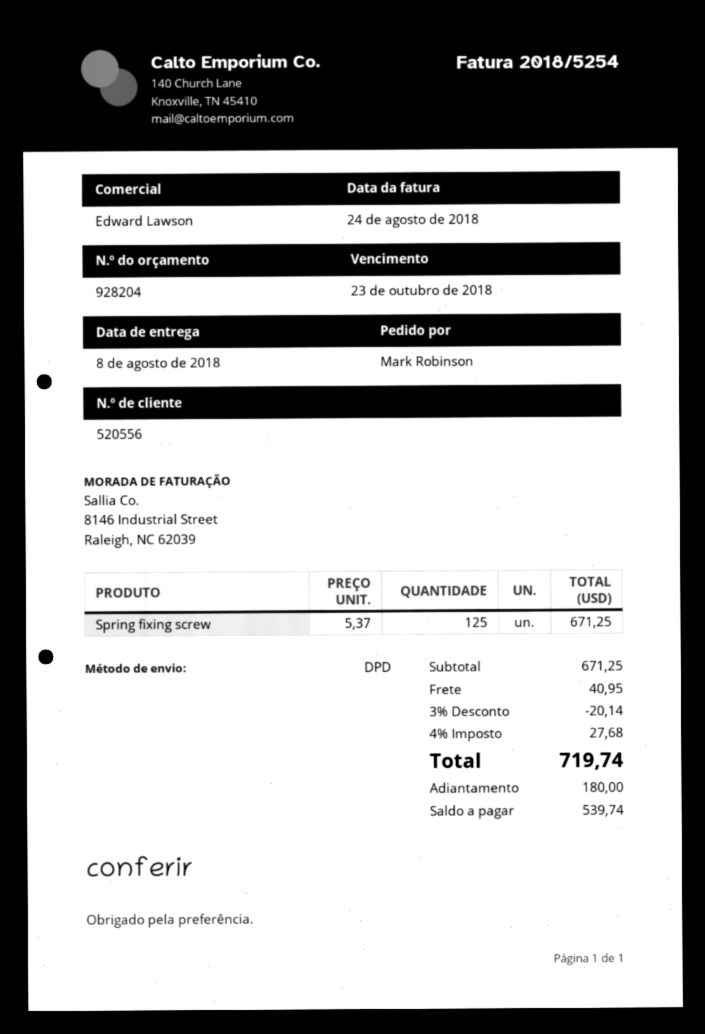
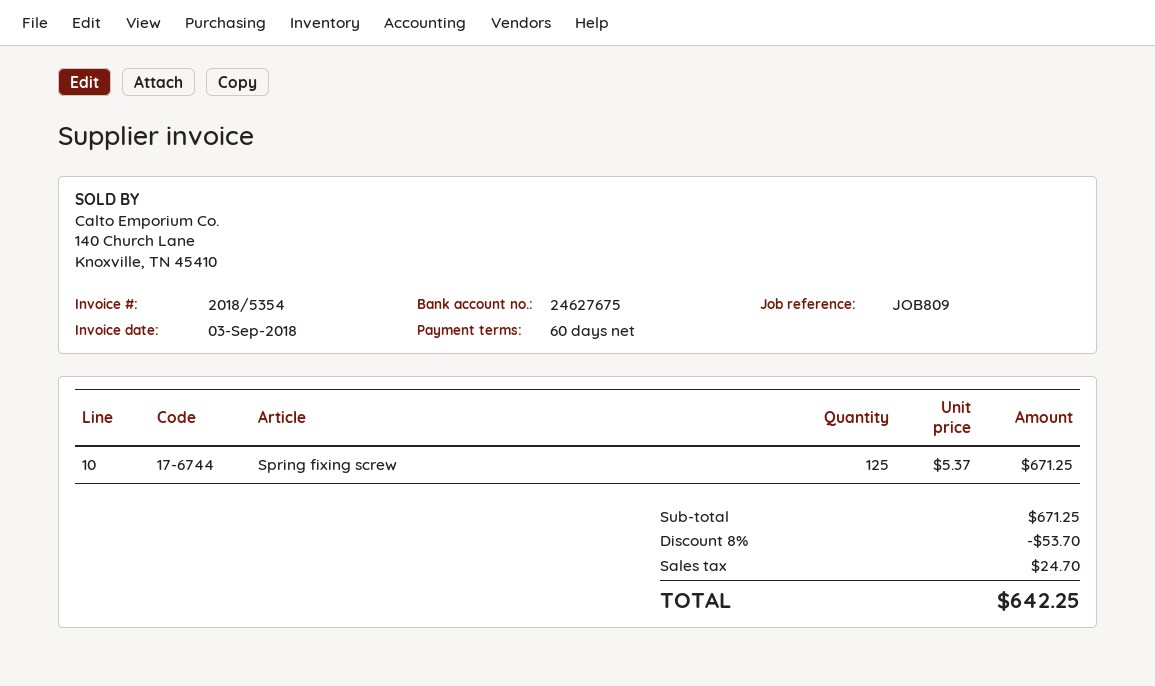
invoice number: 2018/5254 -> 2018/5354
invoice date: 2018-08-24 -> 2018-09-03
discount: 3% = 20.14 -> 8% = 53.70
shipping: 40.95 -> none
tax: 27.68 -> 24.70
total: 719.74 -> 642.25

